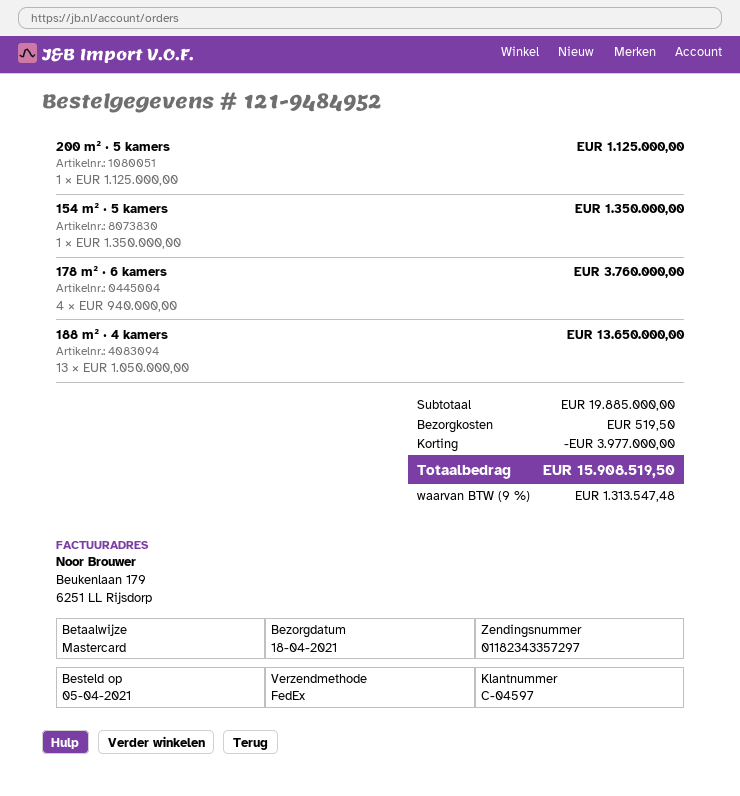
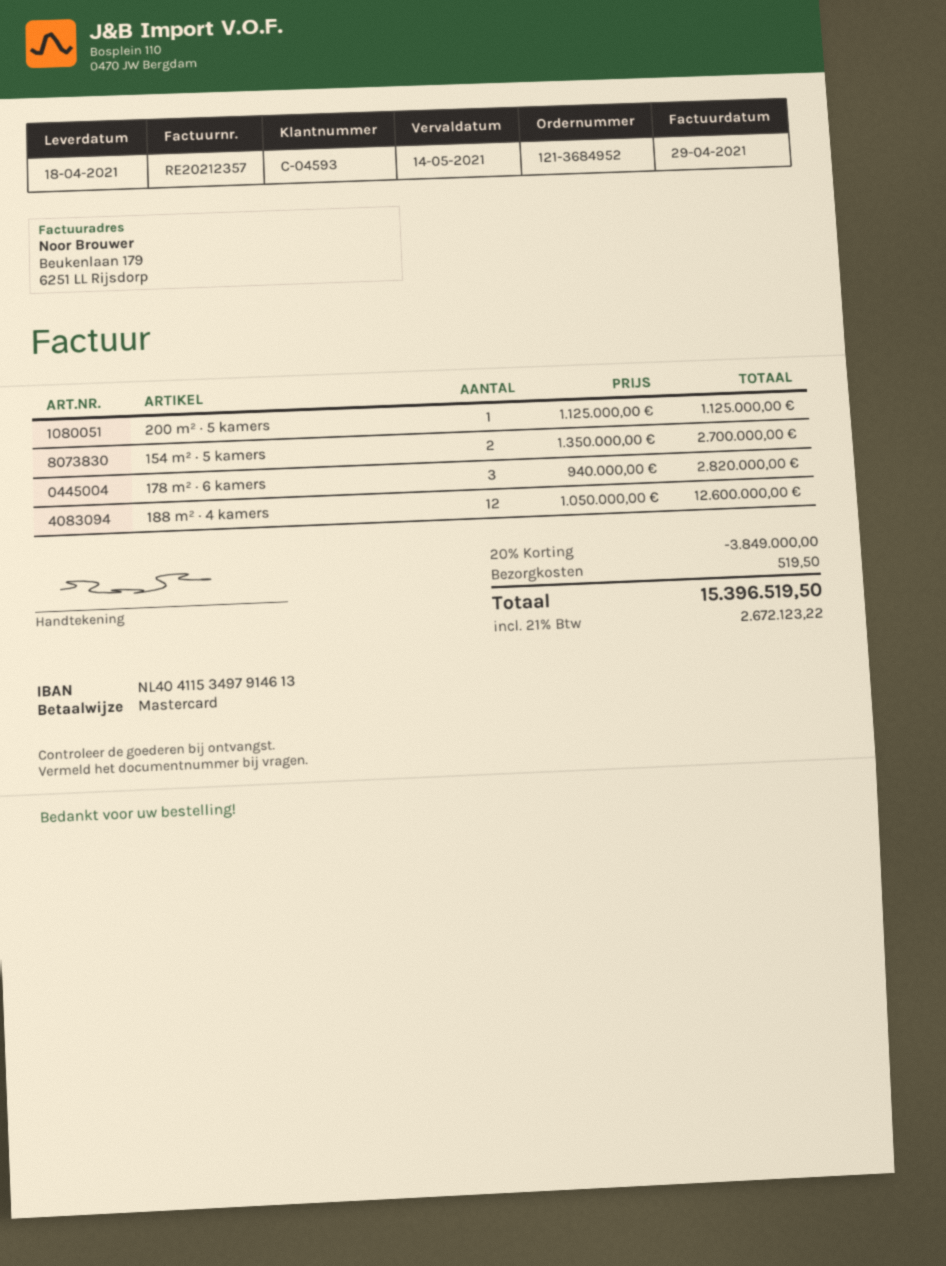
order number: 121-9484952 -> 121-3684952
customer number: C-04597 -> C-04593
154 m² · 5 kamers: 1 x 1350000.00 = 1350000.00 -> 2 x 1350000.00 = 2700000.00
178 m² · 6 kamers: 4 x 940000.00 = 3760000.00 -> 3 x 940000.00 = 2820000.00
188 m² · 4 kamers: 13 x 1050000.00 = 13650000.00 -> 12 x 1050000.00 = 12600000.00
discount: 3977000.00 -> 3849000.00
tax: 9% = 1313547.48 -> 21% = 2672123.22
total: 15908519.50 -> 15396519.50

